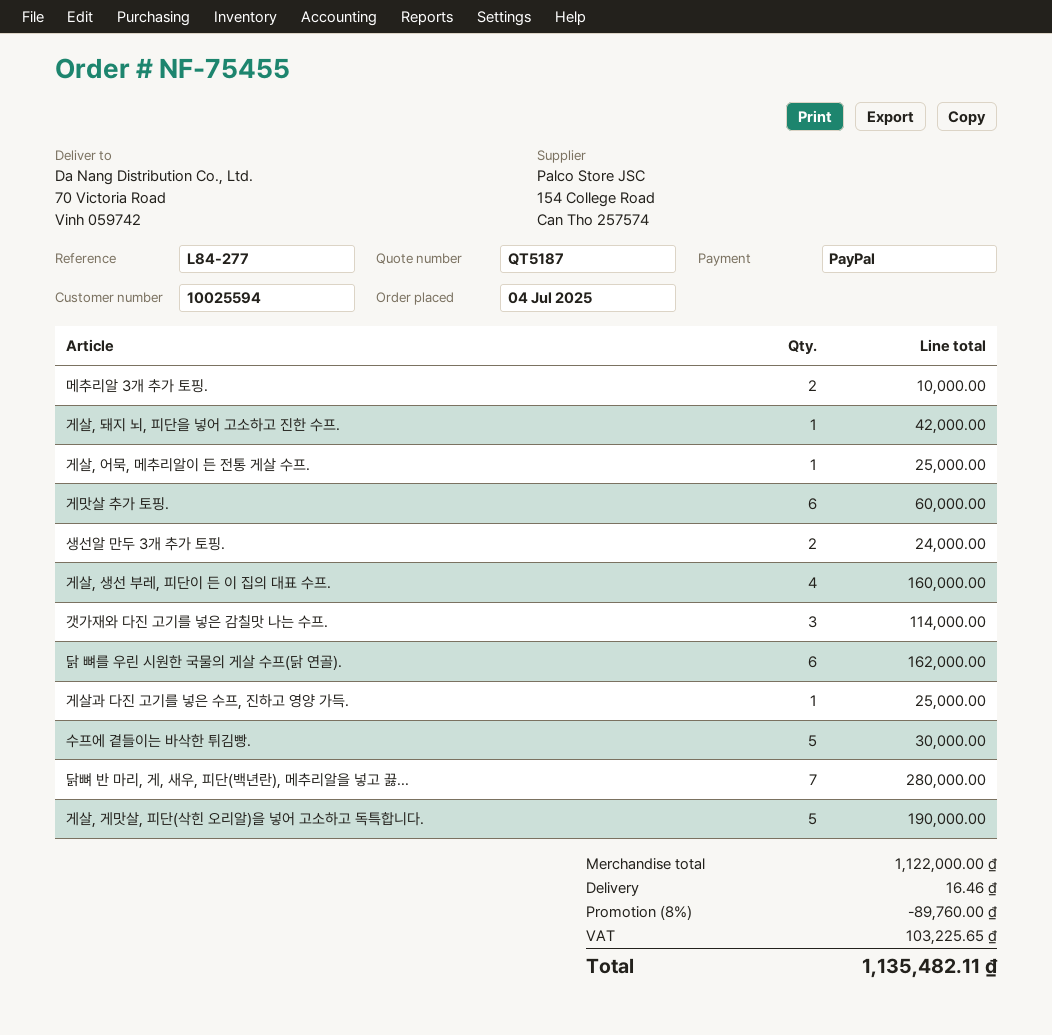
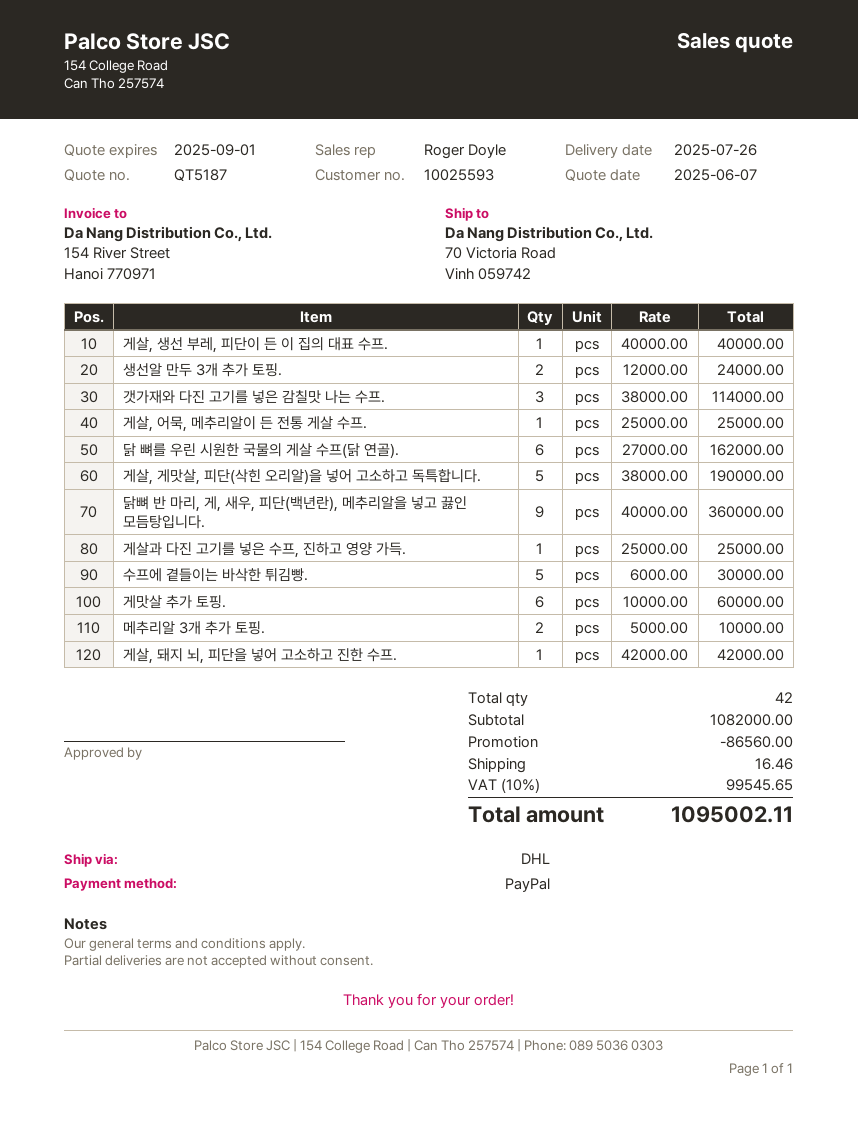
customer number: 10025594 -> 10025593
게살, 생선 부레, 피단이 든 이 집의 대표 수프.: 4 for 160000.00 -> 1 for 40000.00
닭뼈 반 마리, 게, 새우, 피단(백년란), 메추리알을 넣고 끓...: 7 for 280000.00 -> 9 for 360000.00
subtotal: 1122000.00 -> 1082000.00
discount: 89760.00 -> 86560.00
tax: 103225.65 -> 99545.65
total: 1135482.11 -> 1095002.11

